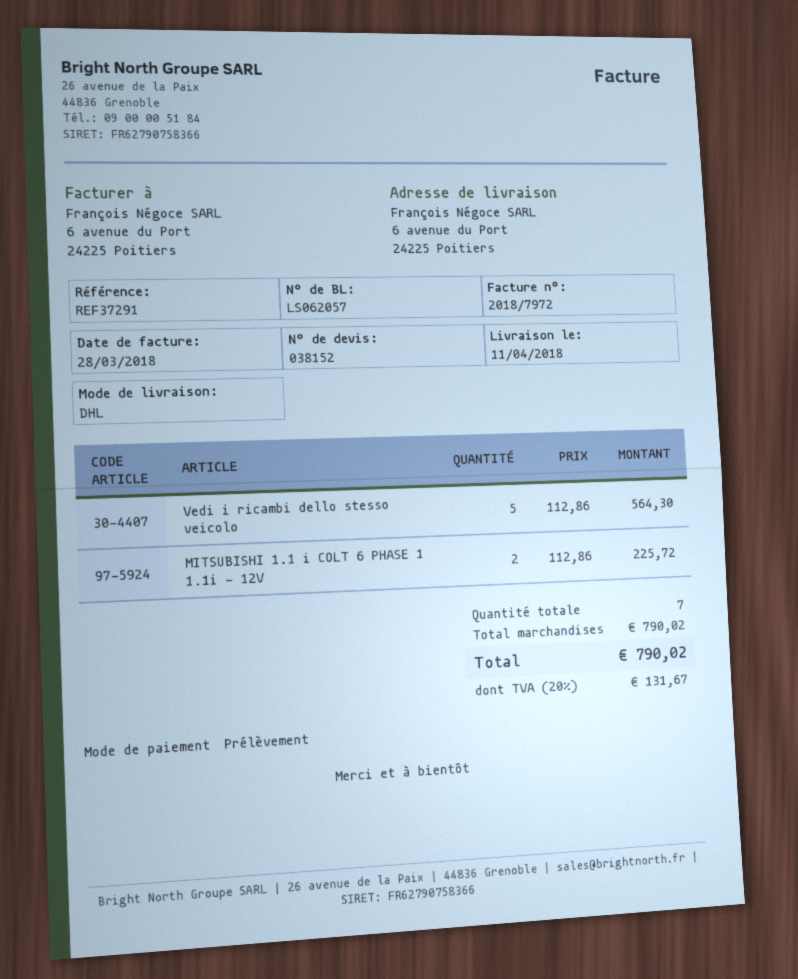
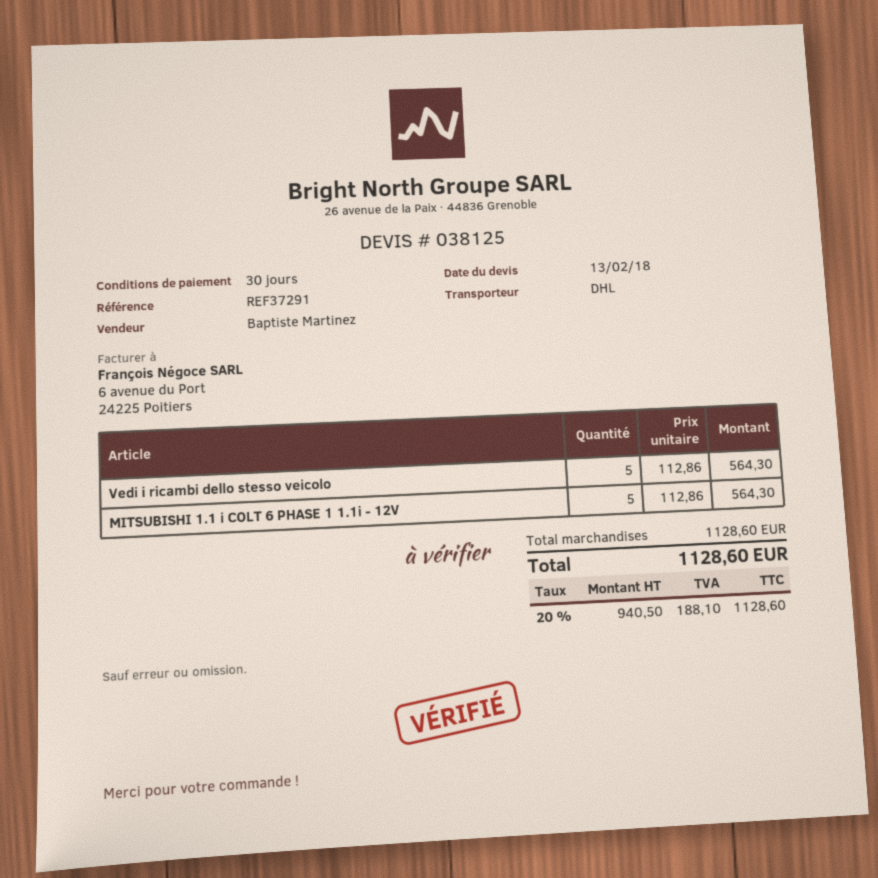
quote number: 038152 -> 038125
MITSUBISHI 1.1 i COLT 6 PHASE 1 1.1i - 12V: 2 x 112.86 = 225.72 -> 5 x 112.86 = 564.30
subtotal: 790.02 -> 1128.60
tax: 20% = 131.67 -> 20% = 188.10
total: 790.02 -> 1128.60

